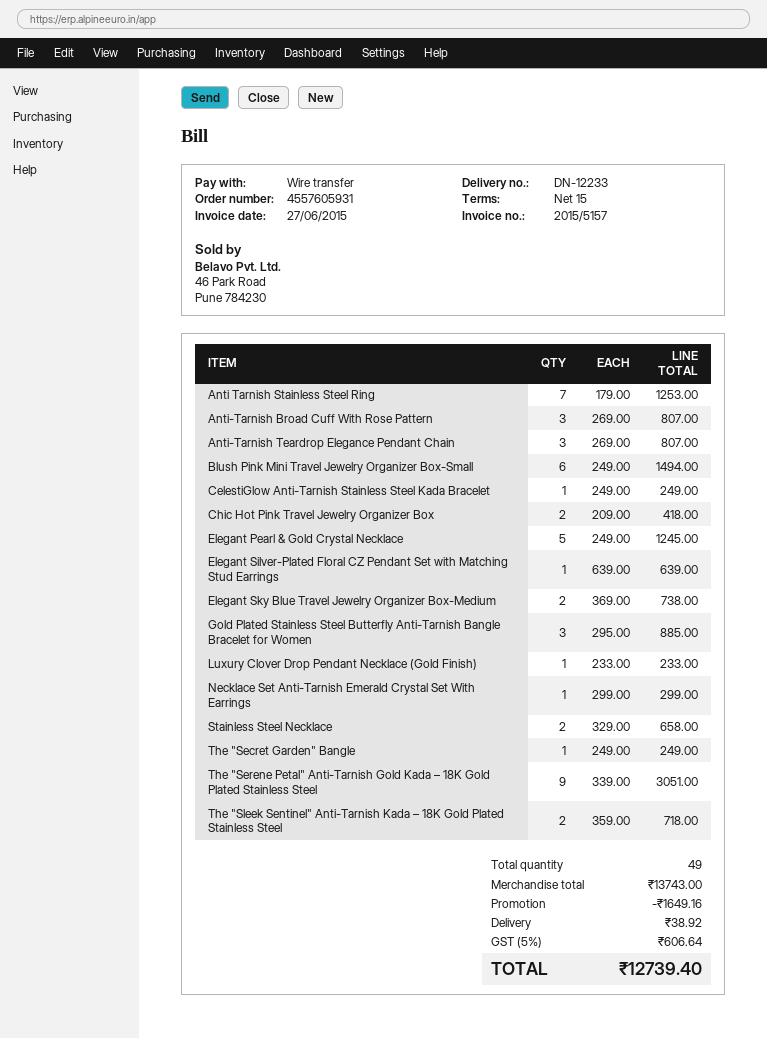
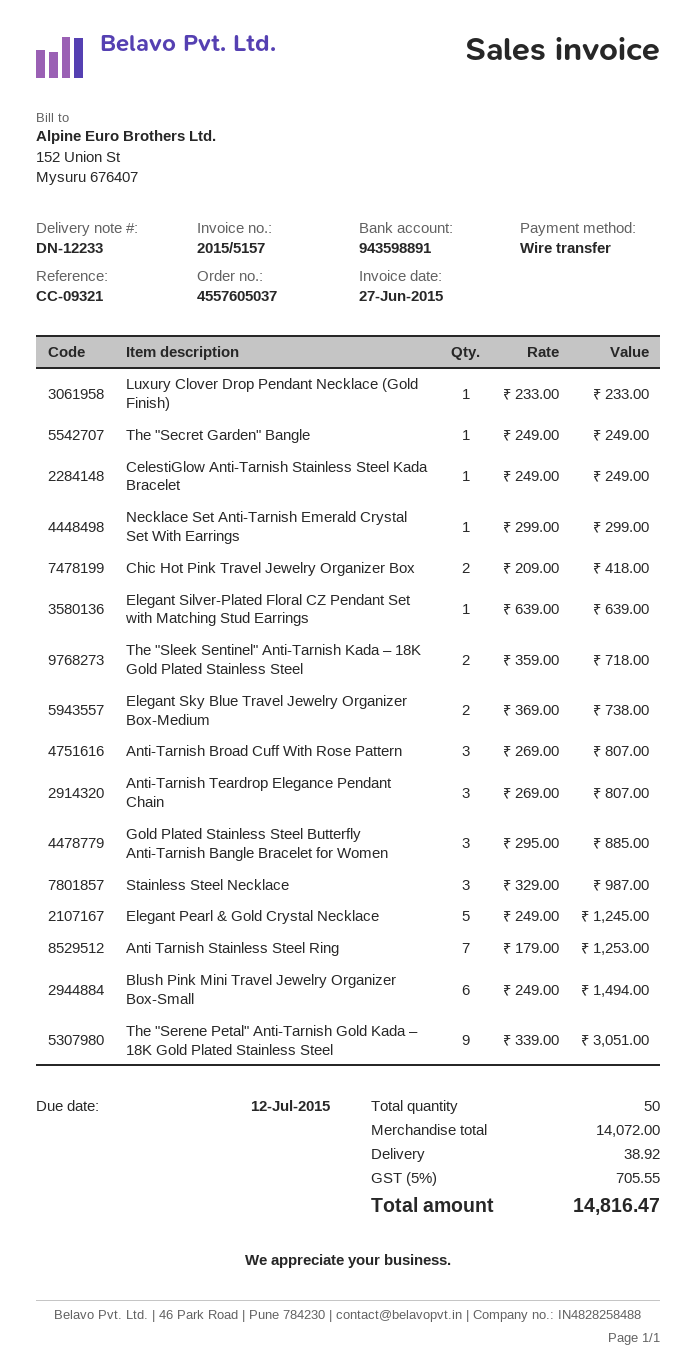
order number: 4557605931 -> 4557605037
Stainless Steel Necklace: 2 x 329.00 = 658.00 -> 3 x 329.00 = 987.00
total quantity: 49 -> 50
subtotal: 13743.00 -> 14072.00
discount: 1649.16 -> none
tax: 5% = 606.64 -> 5% = 705.55
total: 12739.40 -> 14816.47

